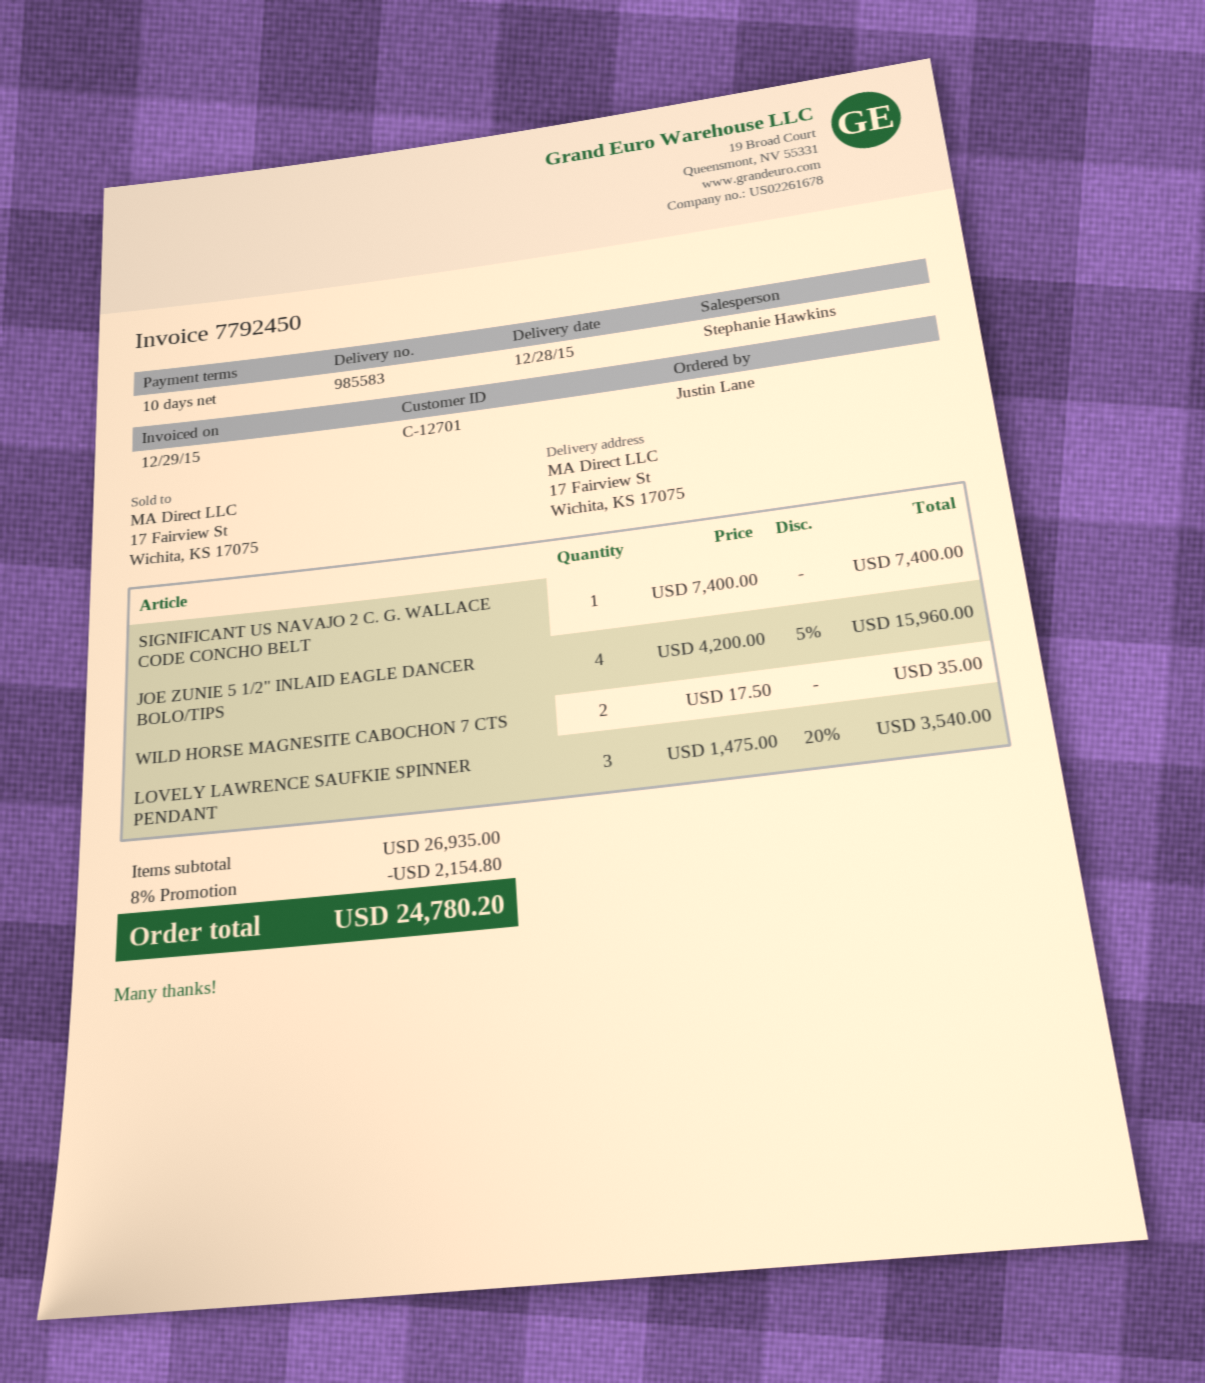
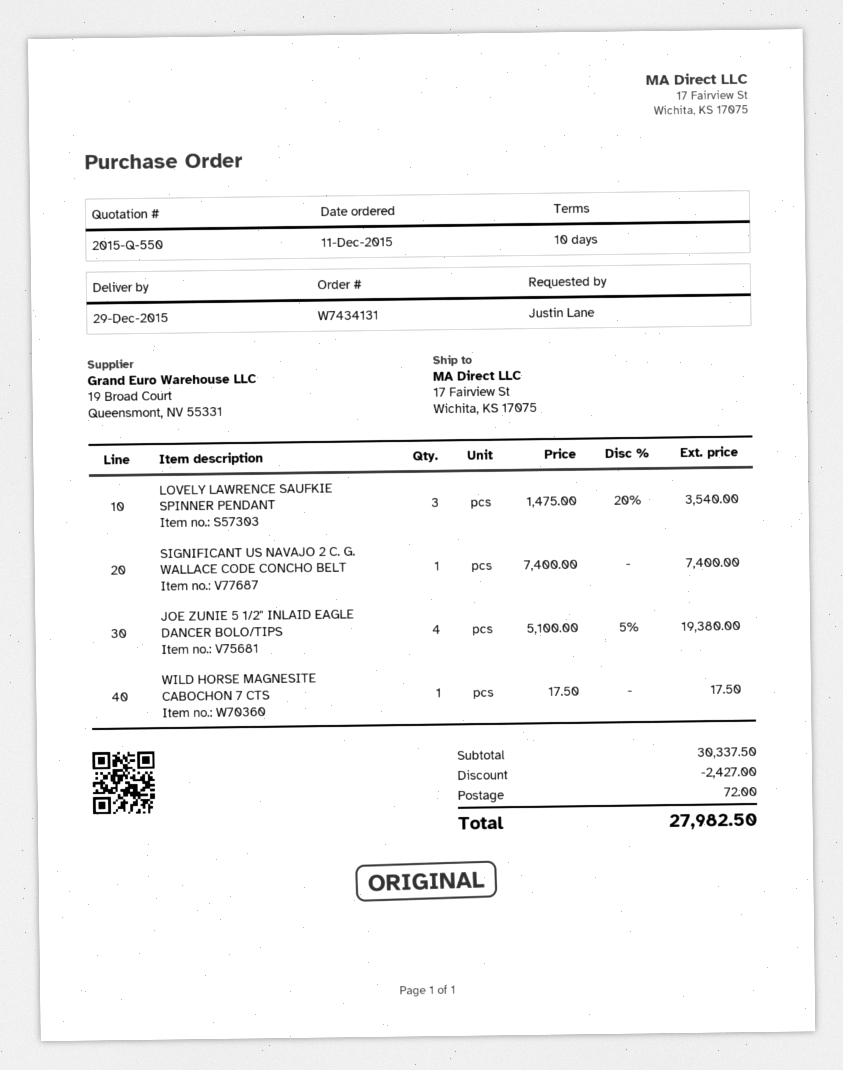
delivery date: 2015-12-28 -> 2015-12-29
JOE ZUNIE 5 1/2" INLAID EAGLE DANCER BOLO/TIPS: 4 x 4200.00 - 5% = 15960.00 -> 4 x 5100.00 - 5% = 19380.00
WILD HORSE MAGNESITE CABOCHON 7 CTS: 2 x 17.50 = 35.00 -> 1 x 17.50 = 17.50
subtotal: 26935.00 -> 30337.50
discount: 2154.80 -> 2427.00
shipping: none -> 72.00
total: 24780.20 -> 27982.50

